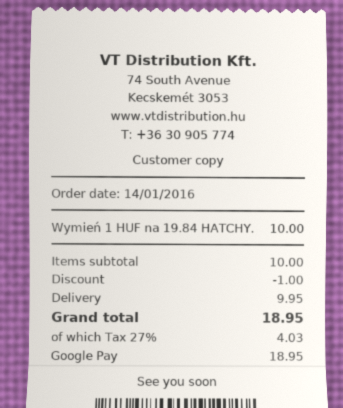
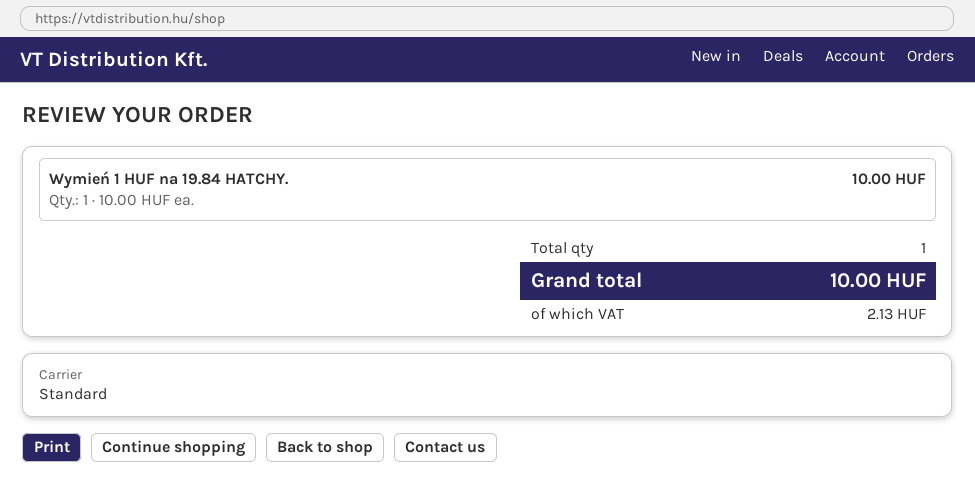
discount: 1.00 -> none
shipping: 9.95 -> none
tax: 4.03 -> 2.13
total: 18.95 -> 10.00

